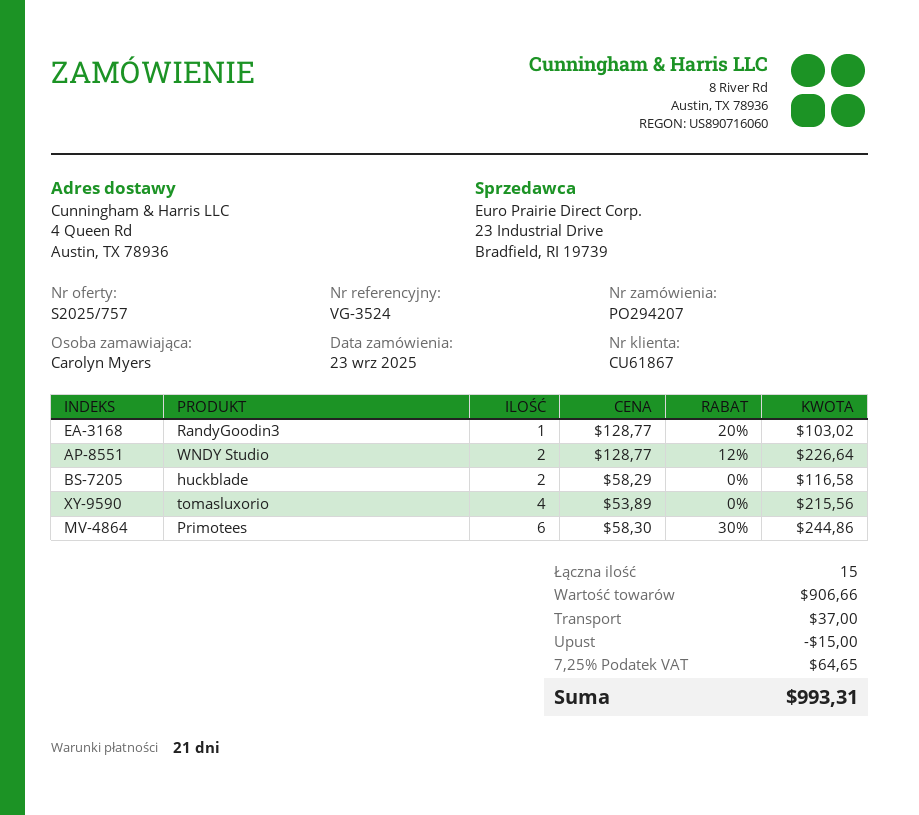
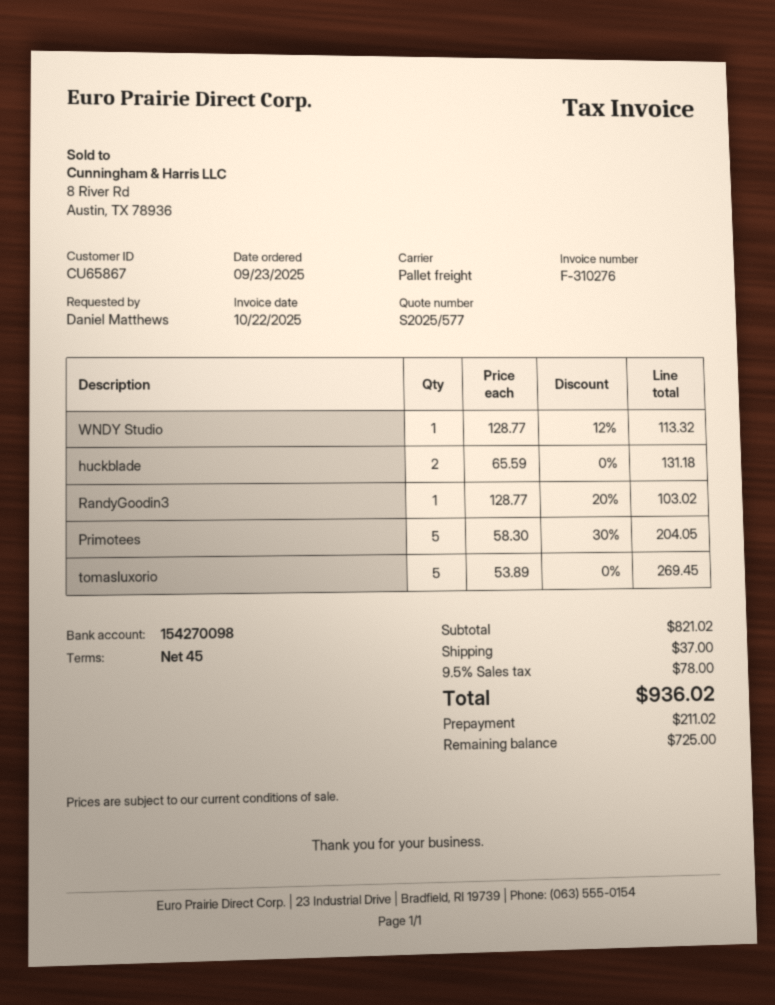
quote number: S2025/757 -> S2025/577
payment terms: 21 days -> 45 days
customer number: CU61867 -> CU65867
ordered by: Carolyn Myers -> Daniel Matthews
WNDY Studio: 2 x 128.77 - 12% = 226.64 -> 1 x 128.77 - 12% = 113.32
huckblade: 2 x 58.29 = 116.58 -> 2 x 65.59 = 131.18
tomasluxorio: 4 x 53.89 = 215.56 -> 5 x 53.89 = 269.45
Primotees: 6 x 58.30 - 30% = 244.86 -> 5 x 58.30 - 30% = 204.05
subtotal: 906.66 -> 821.02
discount: 15.00 -> none
tax: 7.25% = 64.65 -> 9.5% = 78.00
total: 993.31 -> 936.02

